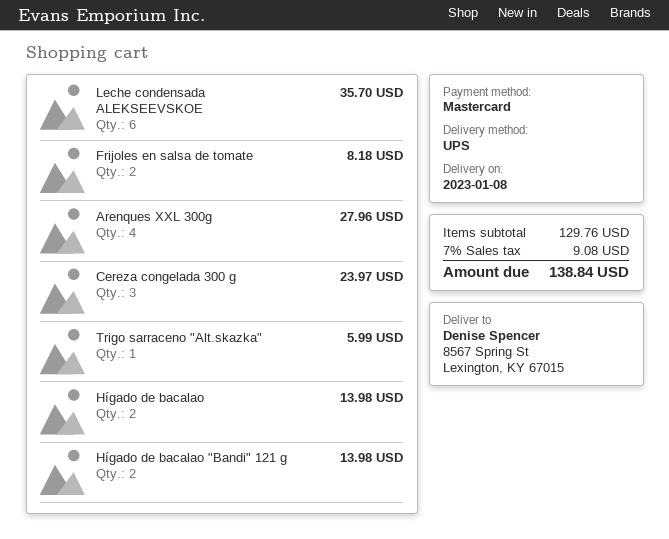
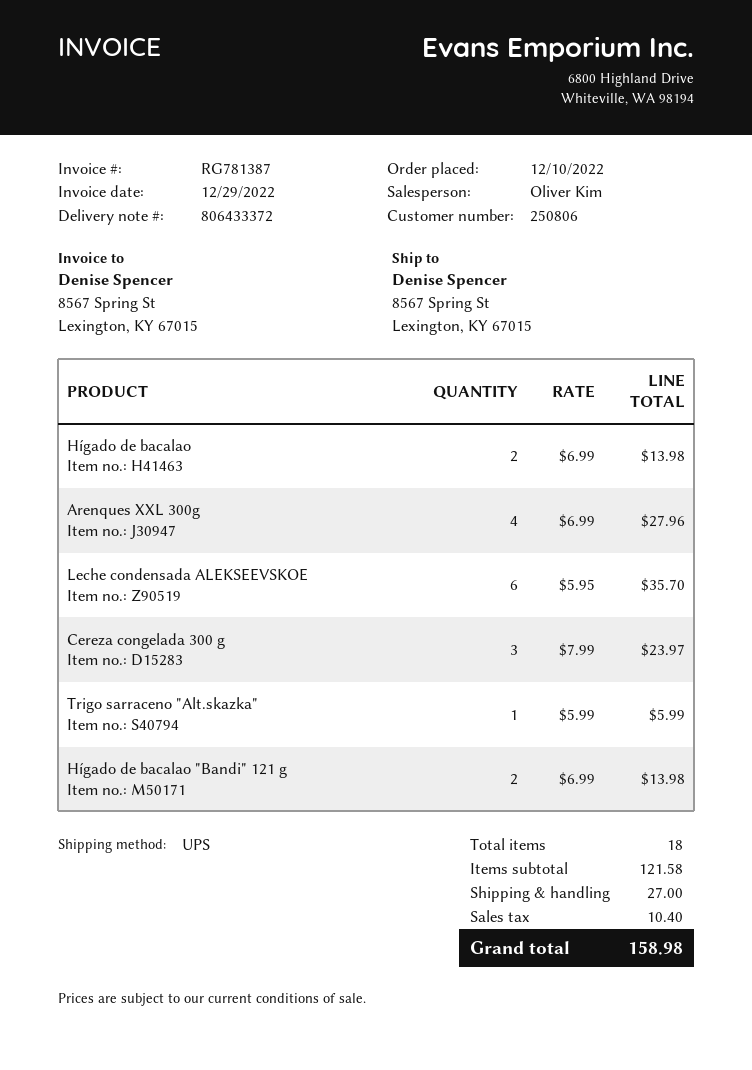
Frijoles en salsa de tomate: 2 for 8.18 -> none
subtotal: 129.76 -> 121.58
shipping: none -> 27.00
tax: 9.08 -> 10.40
total: 138.84 -> 158.98

